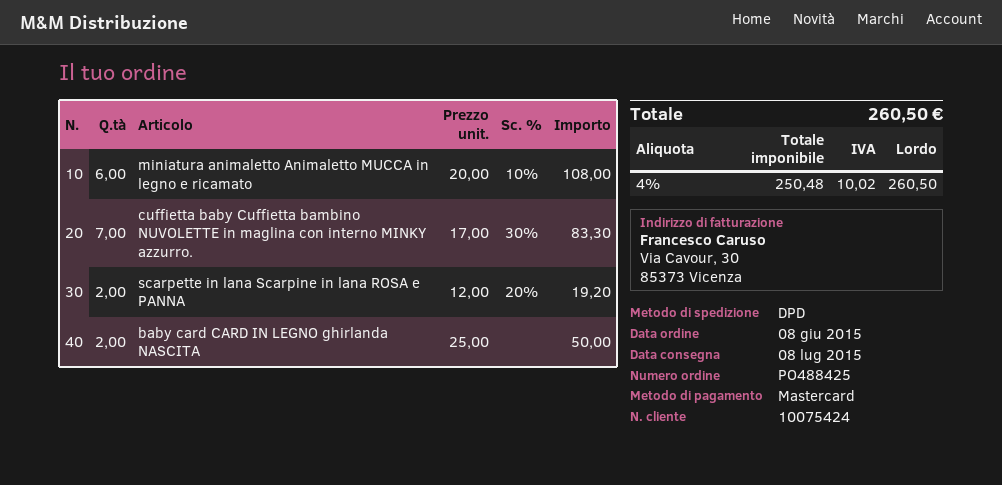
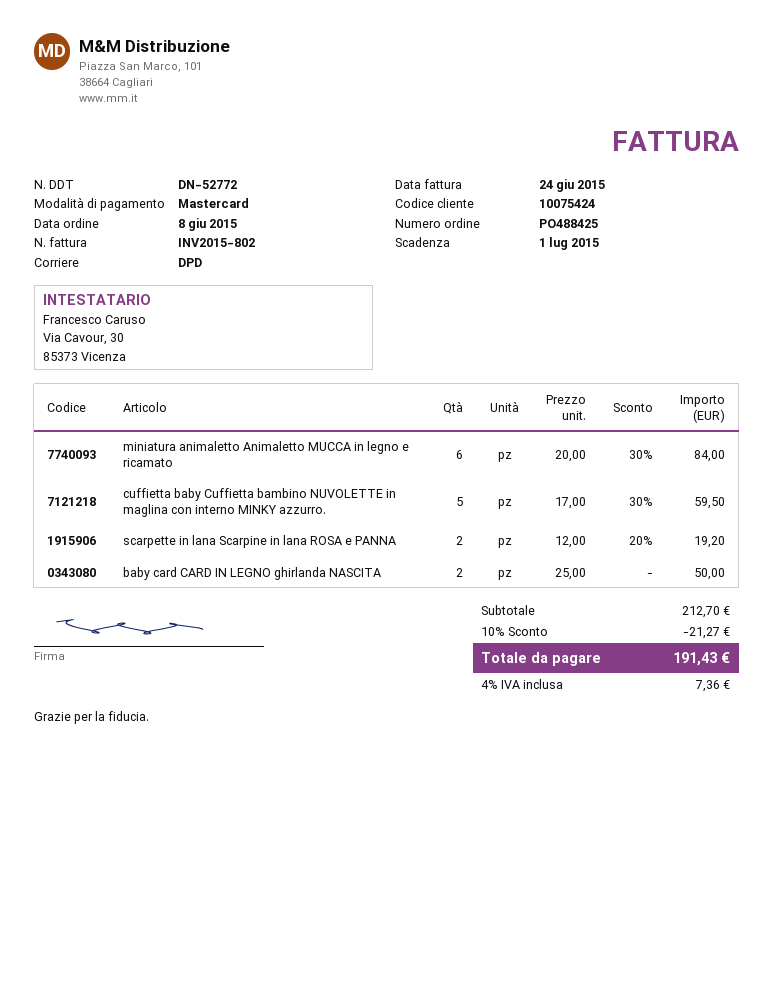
miniatura animaletto Animaletto MUCCA in legno e ricamato: 6 x 20.00 - 10% = 108.00 -> 6 x 20.00 - 30% = 84.00
cuffietta baby Cuffietta bambino NUVOLETTE in maglina con interno MINKY azzurro.: 7 x 17.00 - 30% = 83.30 -> 5 x 17.00 - 30% = 59.50
discount: none -> 10% = 21.27
tax: 4% = 10.02 -> 4% = 7.36
total: 260.50 -> 191.43

